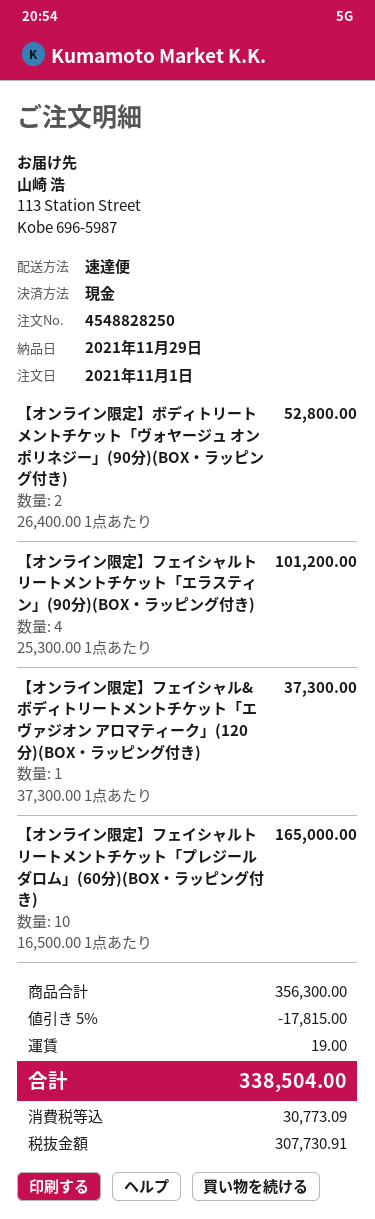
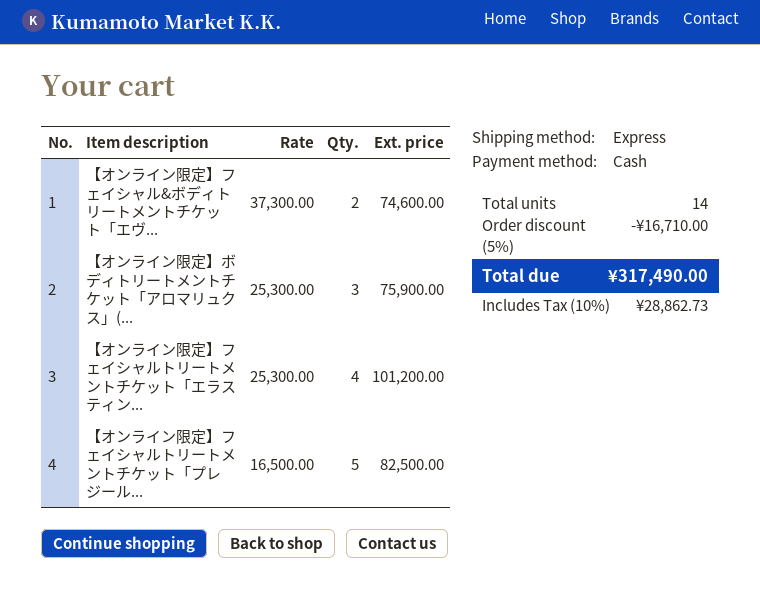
【オンライン限定】ボディトリートメントチケット「ヴォヤージュ オン ポリネジー」(90分)(BOX・ラッピング付き): 2 x 26400.00 = 52800.00 -> none
【オンライン限定】フェイシャル&ボディトリートメントチケット「エヴァジオン アロマティーク」(120分)(BOX・ラッピング付き): 1 x 37300.00 = 37300.00 -> 2 x 37300.00 = 74600.00
【オンライン限定】フェイシャルトリートメントチケット「プレジール ダロム」(60分)(BOX・ラッピング付き): 10 x 16500.00 = 165000.00 -> 5 x 16500.00 = 82500.00
【オンライン限定】ボディトリートメントチケット「アロマリュクス」(...: none -> 3 x 25300.00 = 75900.00
discount: 5% = 17815.00 -> 5% = 16710.00
shipping: 19.00 -> none
tax: 30773.09 -> 28862.73
total: 338504.00 -> 317490.00

